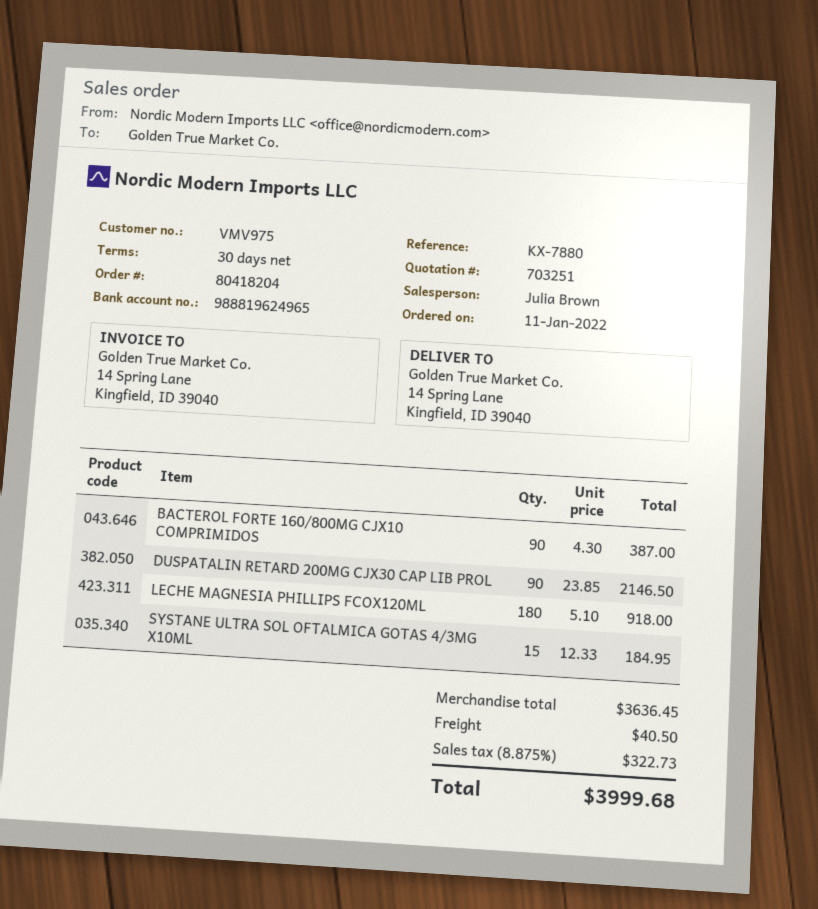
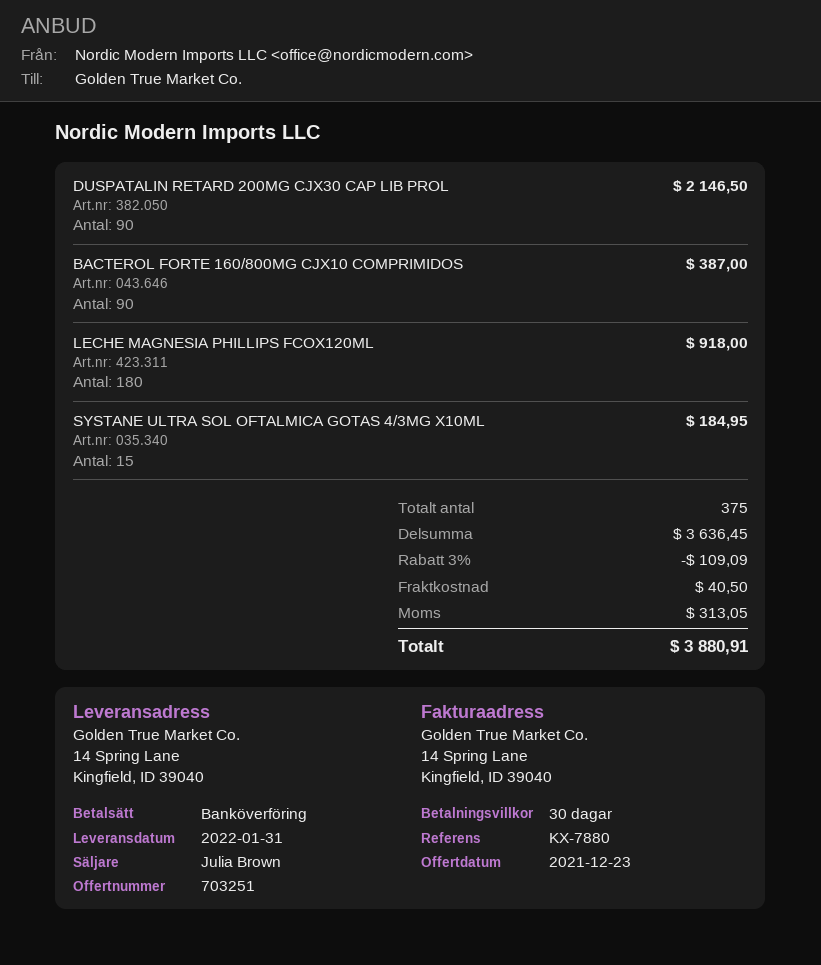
discount: none -> 3% = 109.09
tax: 322.73 -> 313.05
total: 3999.68 -> 3880.91

